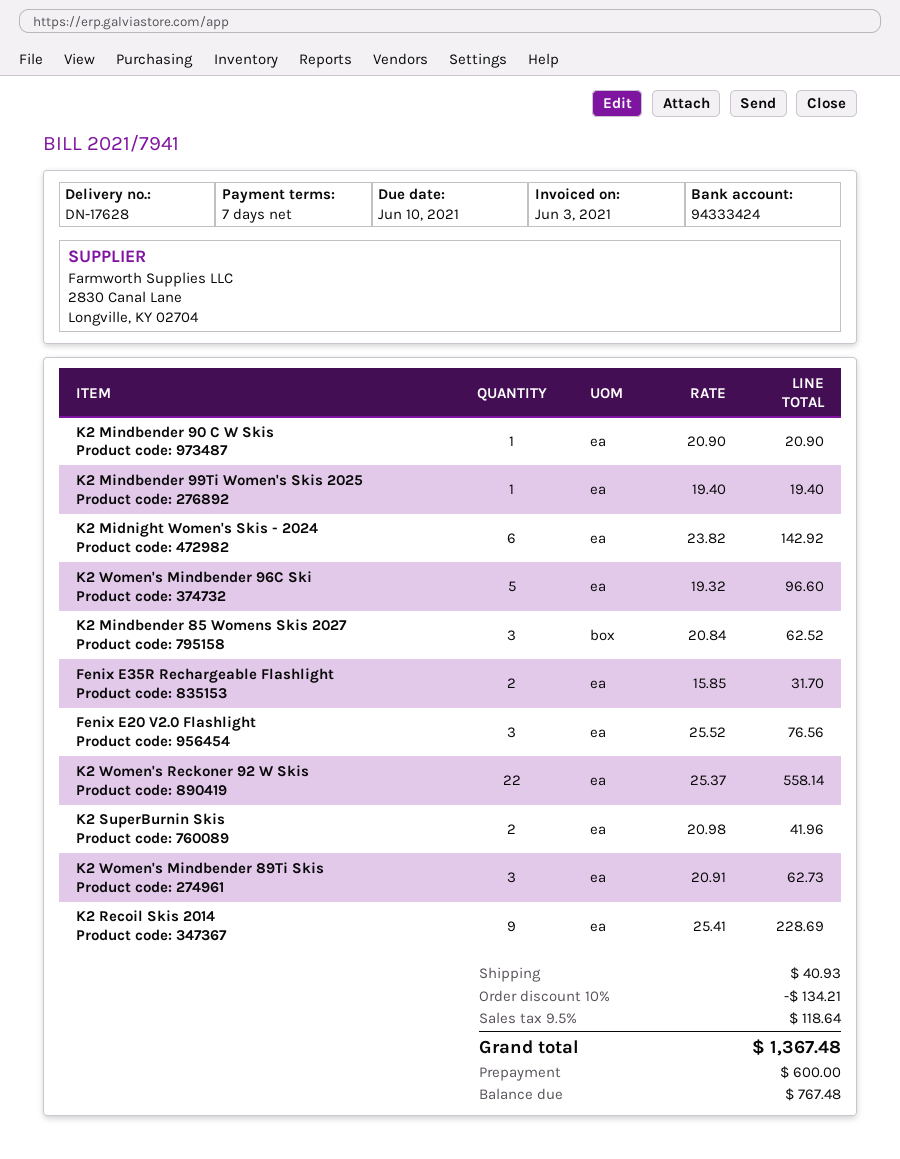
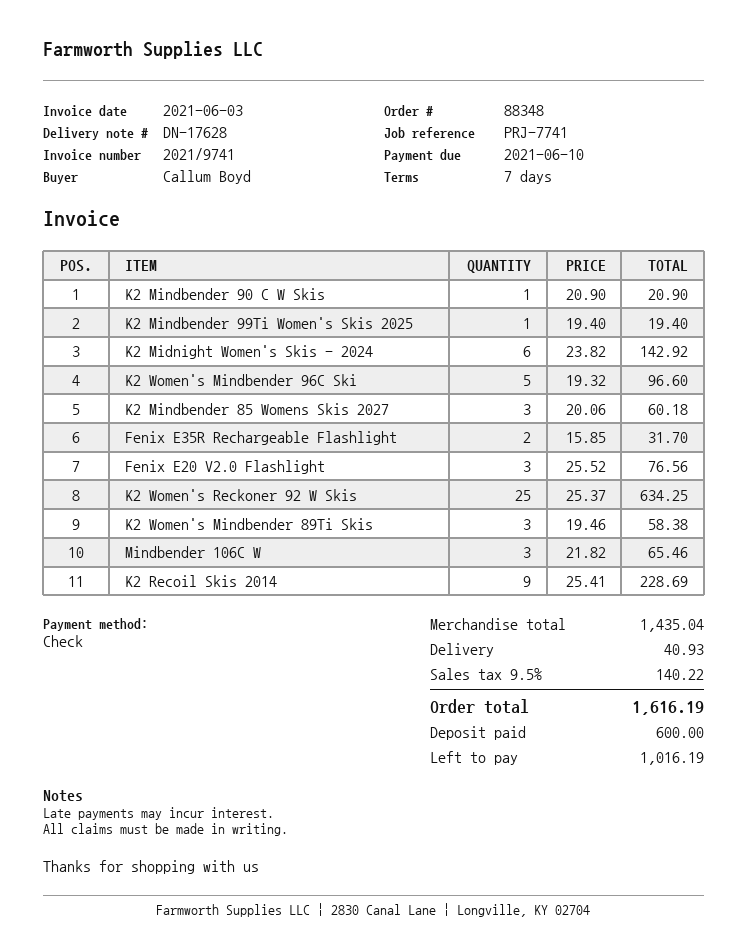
invoice number: 2021/7941 -> 2021/9741
K2 Mindbender 85 Womens Skis 2027: 3 x 20.84 = 62.52 -> 3 x 20.06 = 60.18
K2 Women's Reckoner 92 W Skis: 22 x 25.37 = 558.14 -> 25 x 25.37 = 634.25
K2 SuperBurnin Skis: 2 x 20.98 = 41.96 -> none
K2 Women's Mindbender 89Ti Skis: 3 x 20.91 = 62.73 -> 3 x 19.46 = 58.38
Mindbender 106C W: none -> 3 x 21.82 = 65.46
discount: 10% = 134.21 -> none
tax: 9.5% = 118.64 -> 9.5% = 140.22
total: 1367.48 -> 1616.19
balance: 767.48 -> 1016.19

